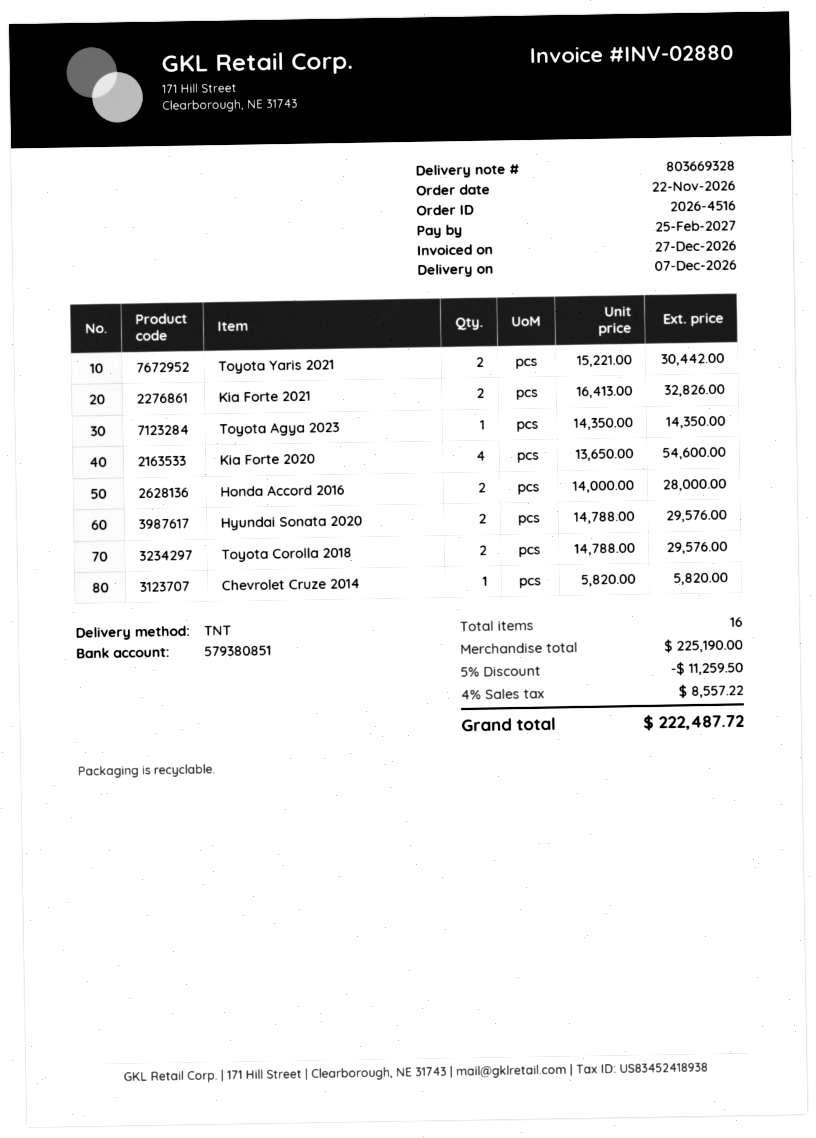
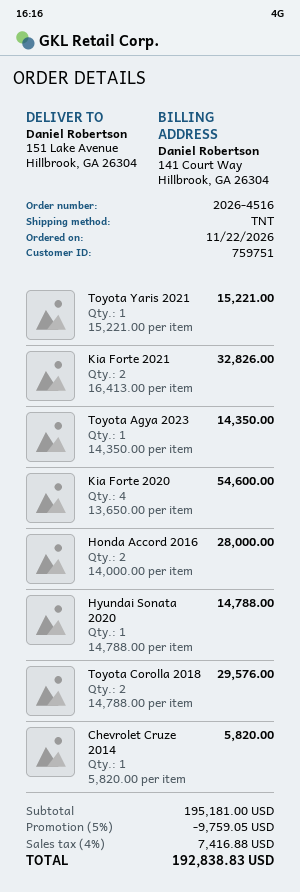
Toyota Yaris 2021: 2 x 15221.00 = 30442.00 -> 1 x 15221.00 = 15221.00
Hyundai Sonata 2020: 2 x 14788.00 = 29576.00 -> 1 x 14788.00 = 14788.00
subtotal: 225190.00 -> 195181.00
discount: 5% = 11259.50 -> 5% = 9759.05
tax: 4% = 8557.22 -> 4% = 7416.88
total: 222487.72 -> 192838.83

